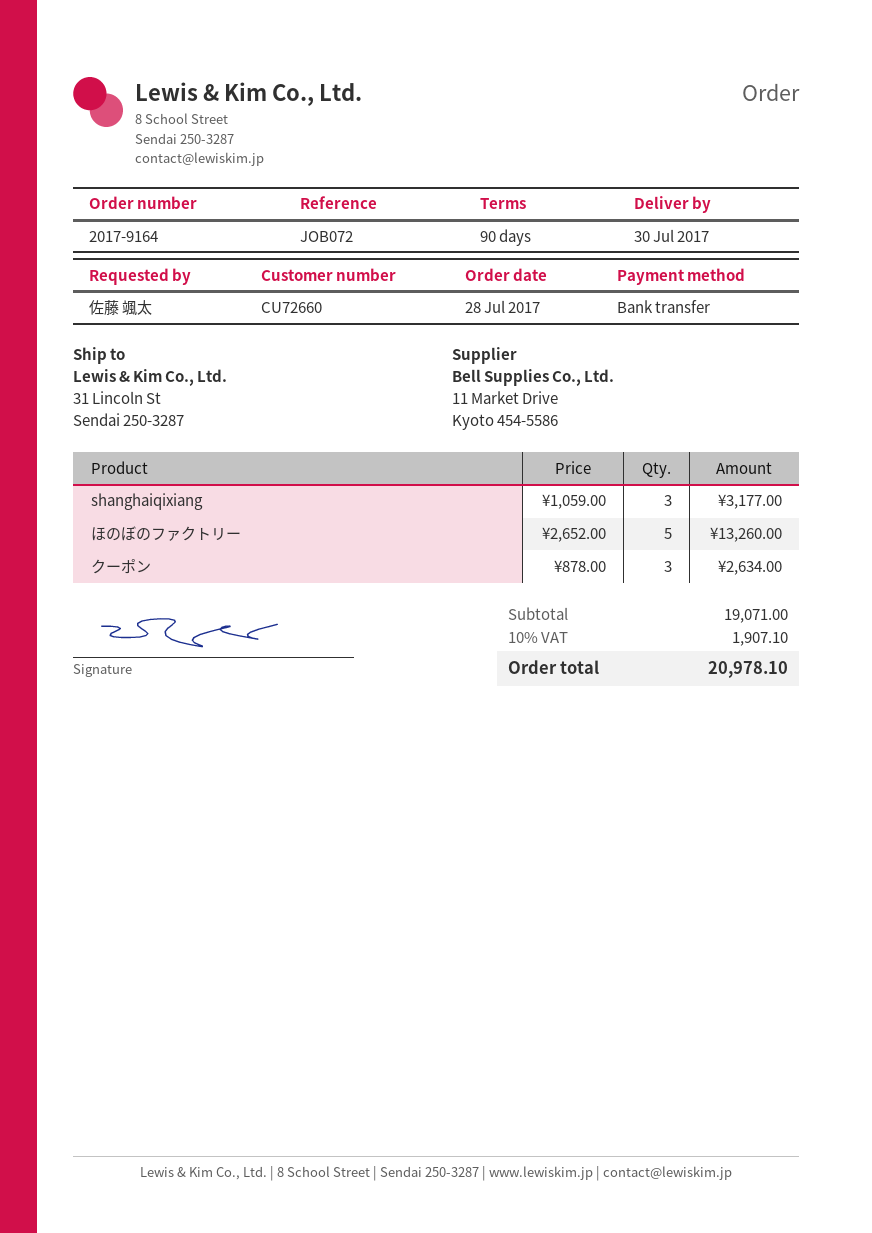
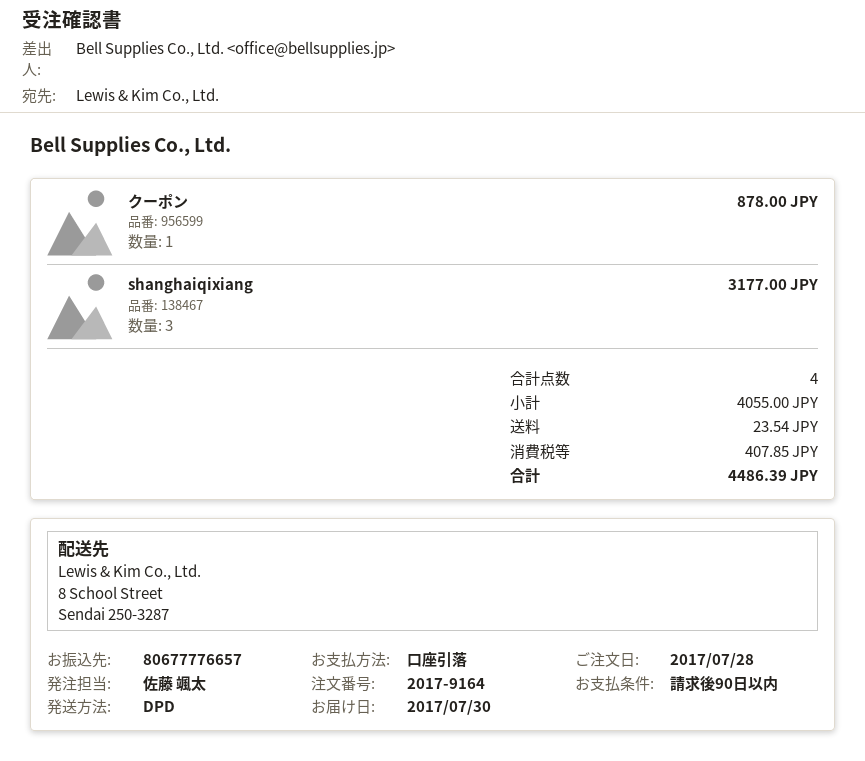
payment method: bank transfer -> direct debit
ship to: 31 Lincoln St, Sendai 250-3287 -> 8 School Street, Sendai 250-3287
ほのぼのファクトリー: 5 for 13260.00 -> none
クーポン: 3 for 2634.00 -> 1 for 878.00
subtotal: 19071.00 -> 4055.00
shipping: none -> 23.54
tax: 1907.10 -> 407.85
total: 20978.10 -> 4486.39

